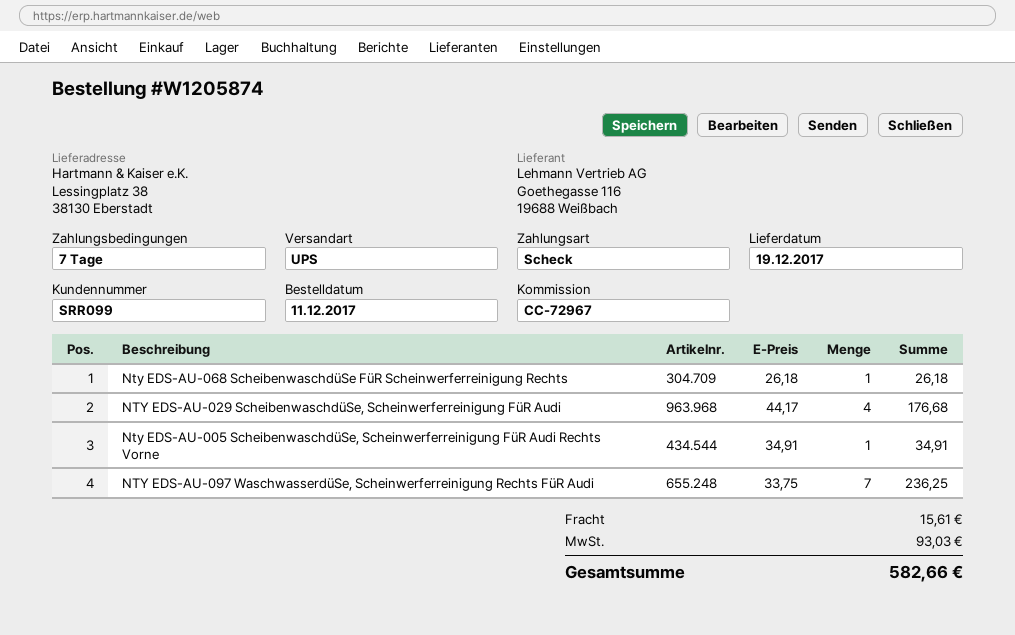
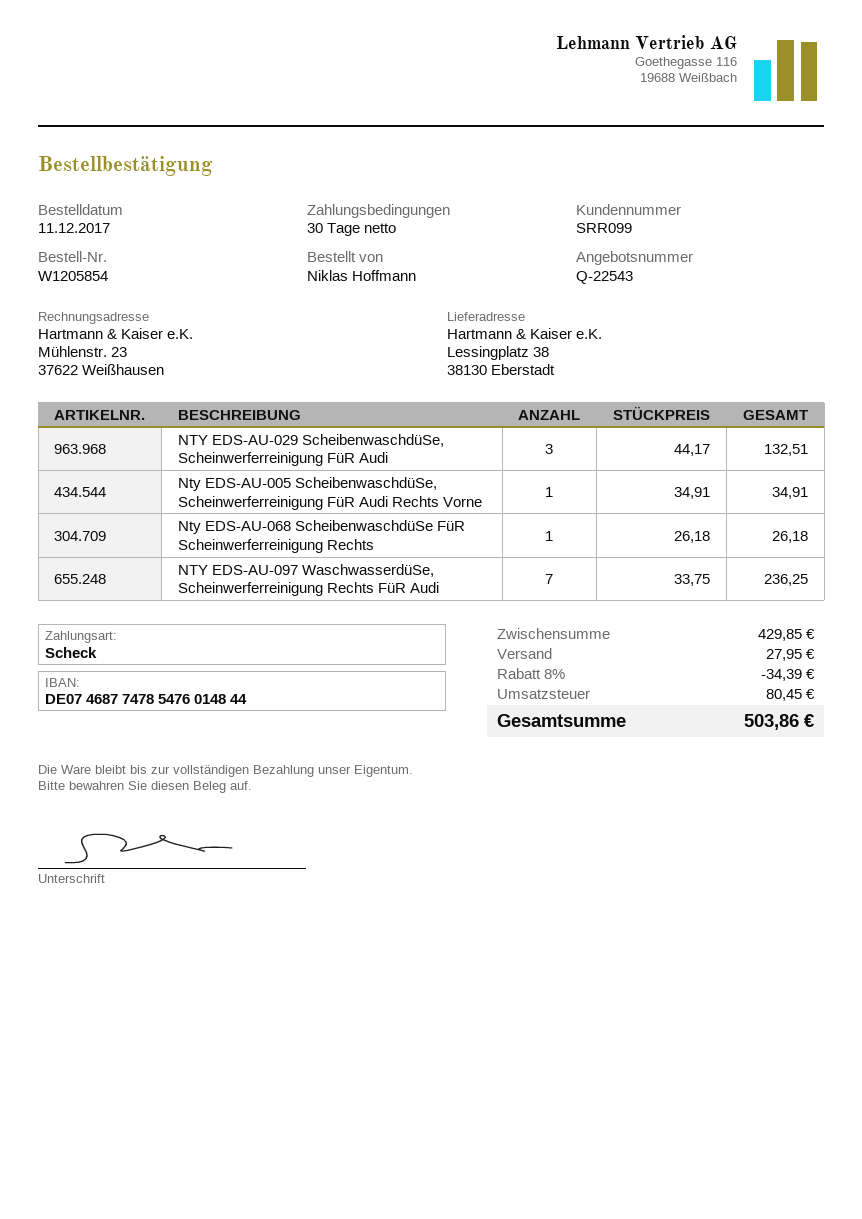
order number: W1205874 -> W1205854
payment terms: 7 days -> 30 days
NTY EDS-AU-029 ScheibenwaschdüSe, Scheinwerferreinigung FüR Audi: 4 x 44.17 = 176.68 -> 3 x 44.17 = 132.51
discount: none -> 8% = 34.39
shipping: 15.61 -> 27.95
tax: 93.03 -> 80.45
total: 582.66 -> 503.86

